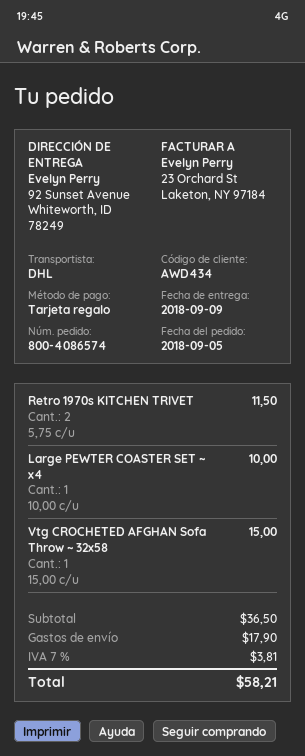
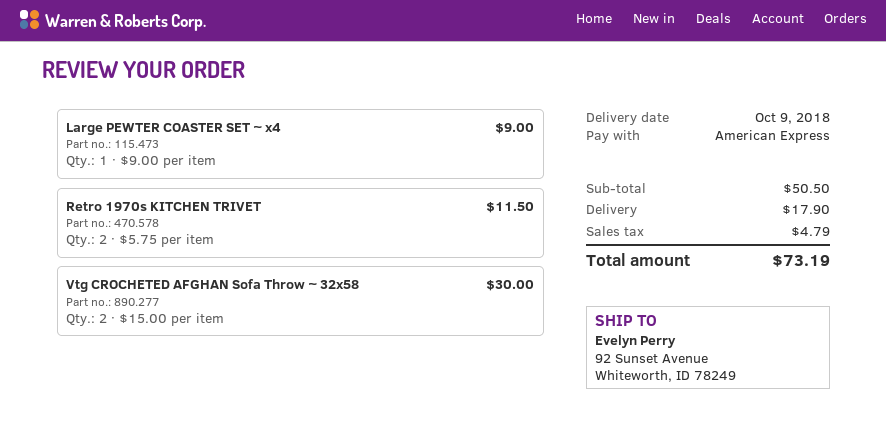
delivery date: 2018-09-09 -> 2018-10-09
payment method: gift card -> American Express
Large PEWTER COASTER SET ~ x4: 1 x 10.00 = 10.00 -> 1 x 9.00 = 9.00
Vtg CROCHETED AFGHAN Sofa Throw ~ 32x58: 1 x 15.00 = 15.00 -> 2 x 15.00 = 30.00
subtotal: 36.50 -> 50.50
tax: 3.81 -> 4.79
total: 58.21 -> 73.19

